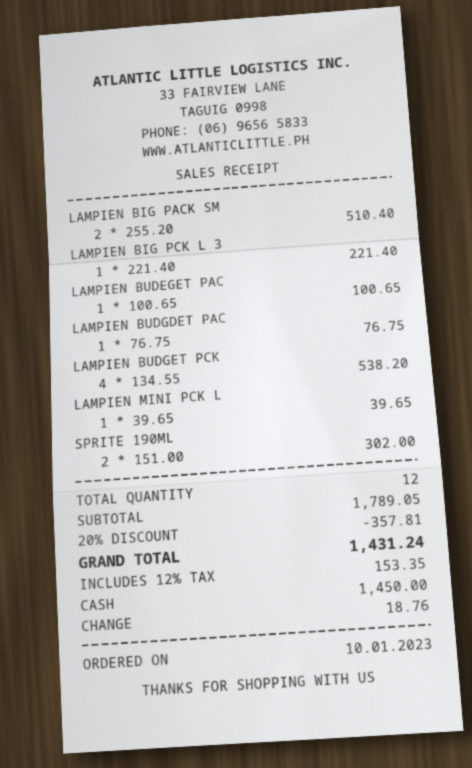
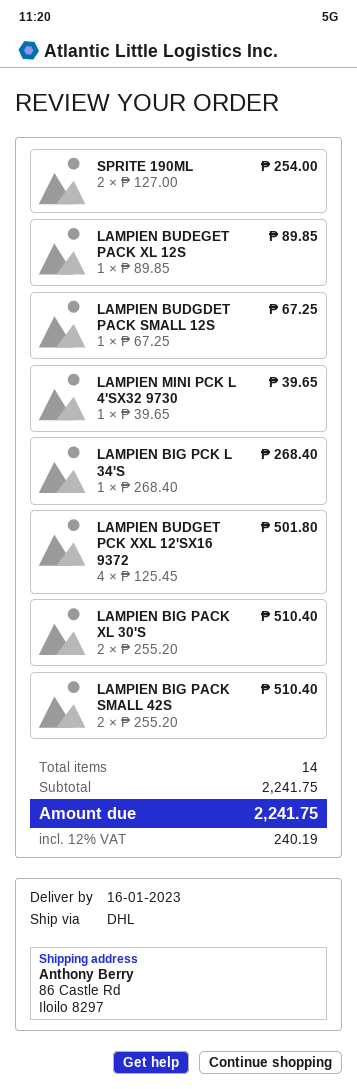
LAMPIEN BIG PCK L 3: 1 x 221.40 = 221.40 -> 1 x 268.40 = 268.40
LAMPIEN BUDEGET PAC: 1 x 100.65 = 100.65 -> 1 x 89.85 = 89.85
LAMPIEN BUDGDET PAC: 1 x 76.75 = 76.75 -> 1 x 67.25 = 67.25
LAMPIEN BUDGET PCK: 4 x 134.55 = 538.20 -> 4 x 125.45 = 501.80
SPRITE 190ML: 2 x 151.00 = 302.00 -> 2 x 127.00 = 254.00
LAMPIEN BIG PACK XL 30'S: none -> 2 x 255.20 = 510.40
total quantity: 12 -> 14
subtotal: 1789.05 -> 2241.75
discount: 20% = 357.81 -> none
tax: 12% = 153.35 -> 12% = 240.19
total: 1431.24 -> 2241.75

